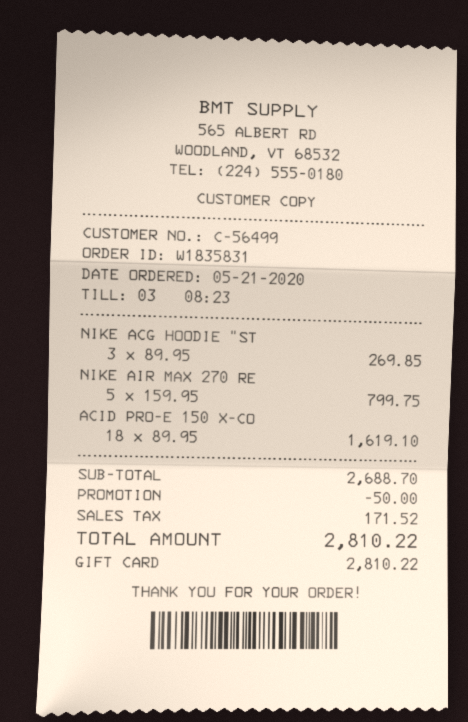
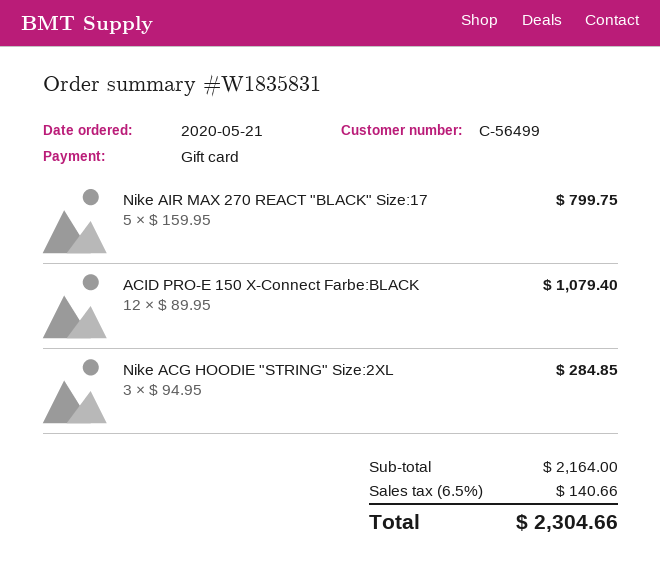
NIKE ACG HOODIE "ST: 3 x 89.95 = 269.85 -> 3 x 94.95 = 284.85
ACID PRO-E 150 X-CO: 18 x 89.95 = 1619.10 -> 12 x 89.95 = 1079.40
subtotal: 2688.70 -> 2164.00
discount: 50.00 -> none
tax: 171.52 -> 140.66
total: 2810.22 -> 2304.66

